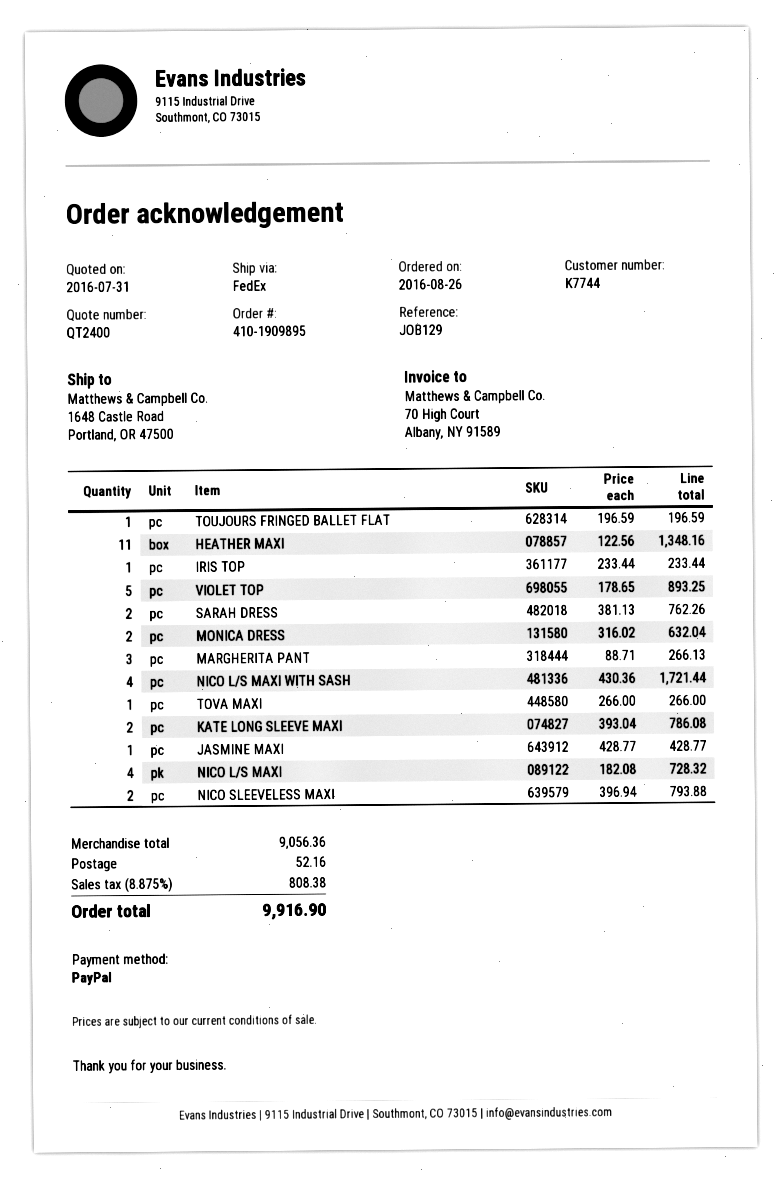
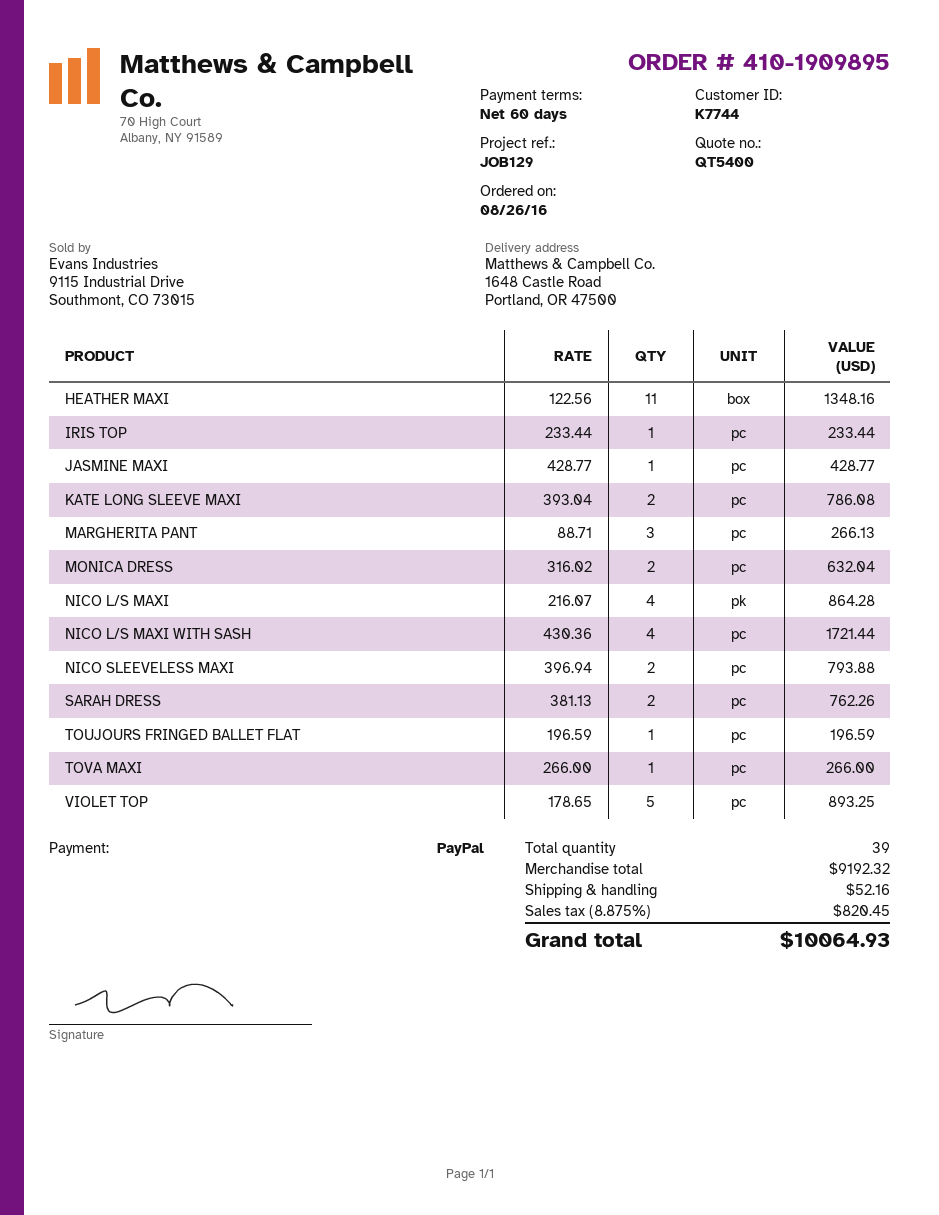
quote number: QT2400 -> QT5400
NICO L/S MAXI: 4 x 182.08 = 728.32 -> 4 x 216.07 = 864.28
subtotal: 9056.36 -> 9192.32
tax: 8.875% = 808.38 -> 8.875% = 820.45
total: 9916.90 -> 10064.93

